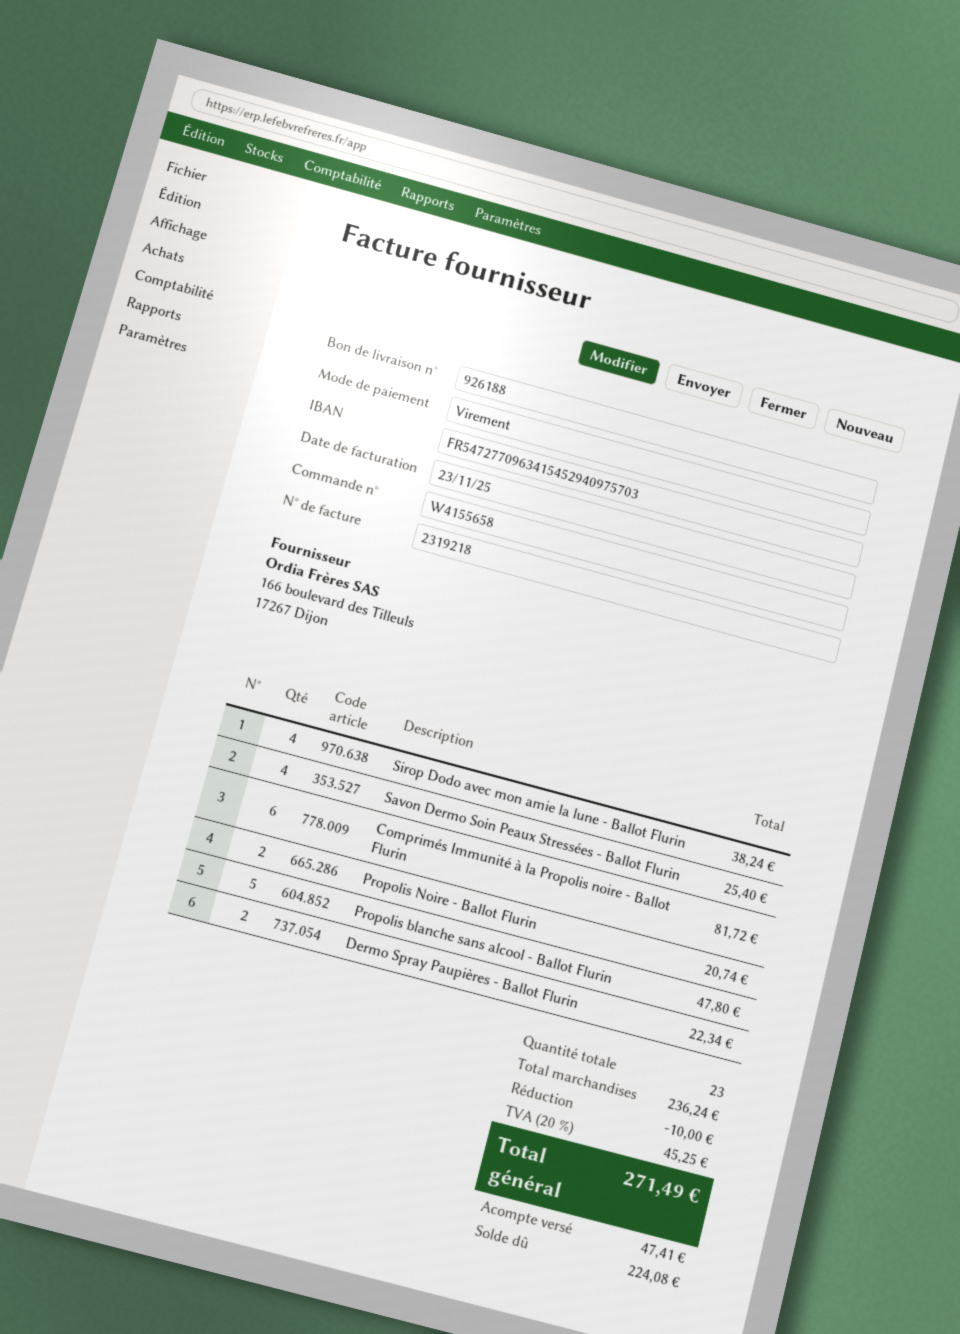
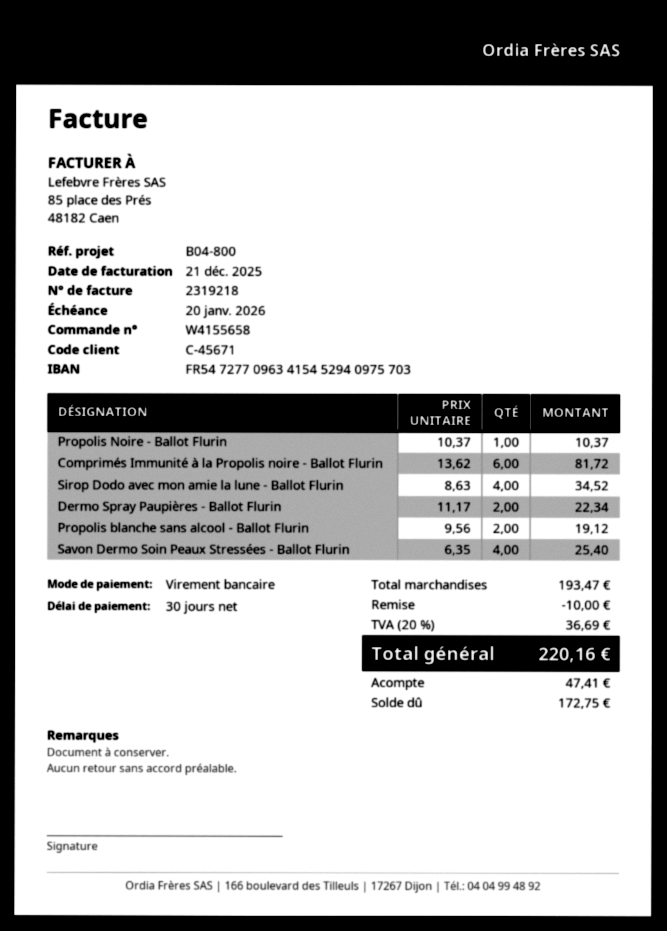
invoice date: 2025-11-23 -> 2025-12-21
Sirop Dodo avec mon amie la lune - Ballot Flurin: 4 for 38.24 -> 4 for 34.52
Propolis Noire - Ballot Flurin: 2 for 20.74 -> 1 for 10.37
Propolis blanche sans alcool - Ballot Flurin: 5 for 47.80 -> 2 for 19.12
subtotal: 236.24 -> 193.47
tax: 20% = 45.25 -> 20% = 36.69
total: 271.49 -> 220.16
balance: 224.08 -> 172.75

